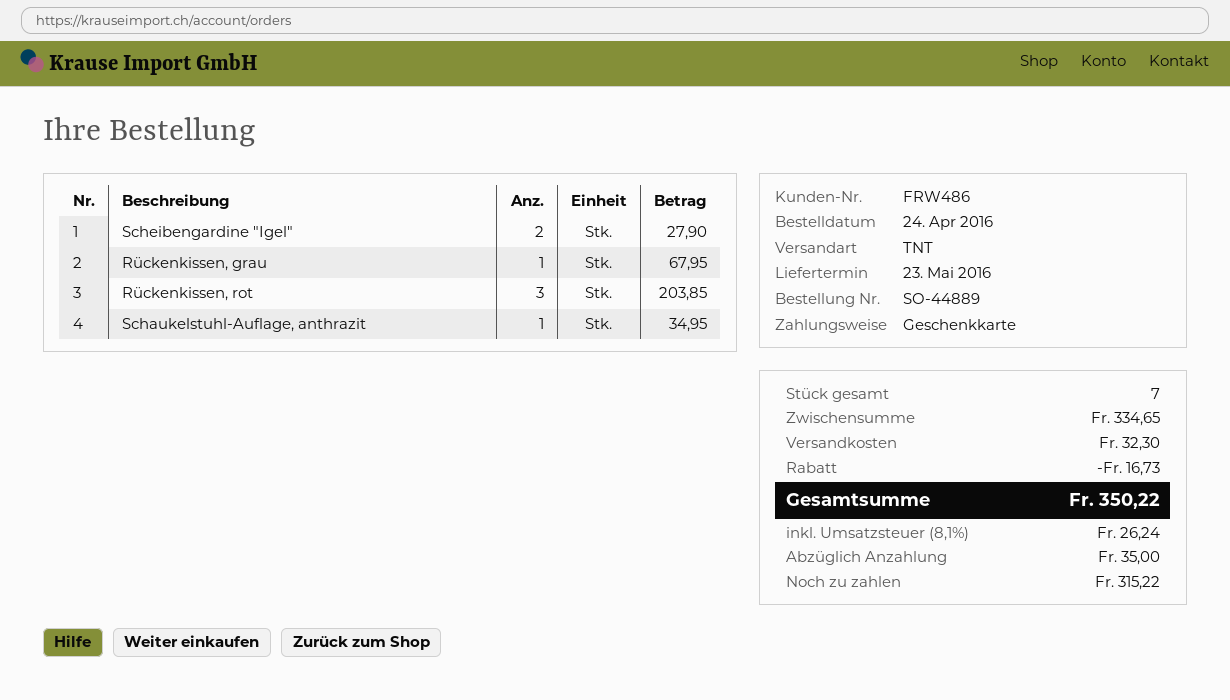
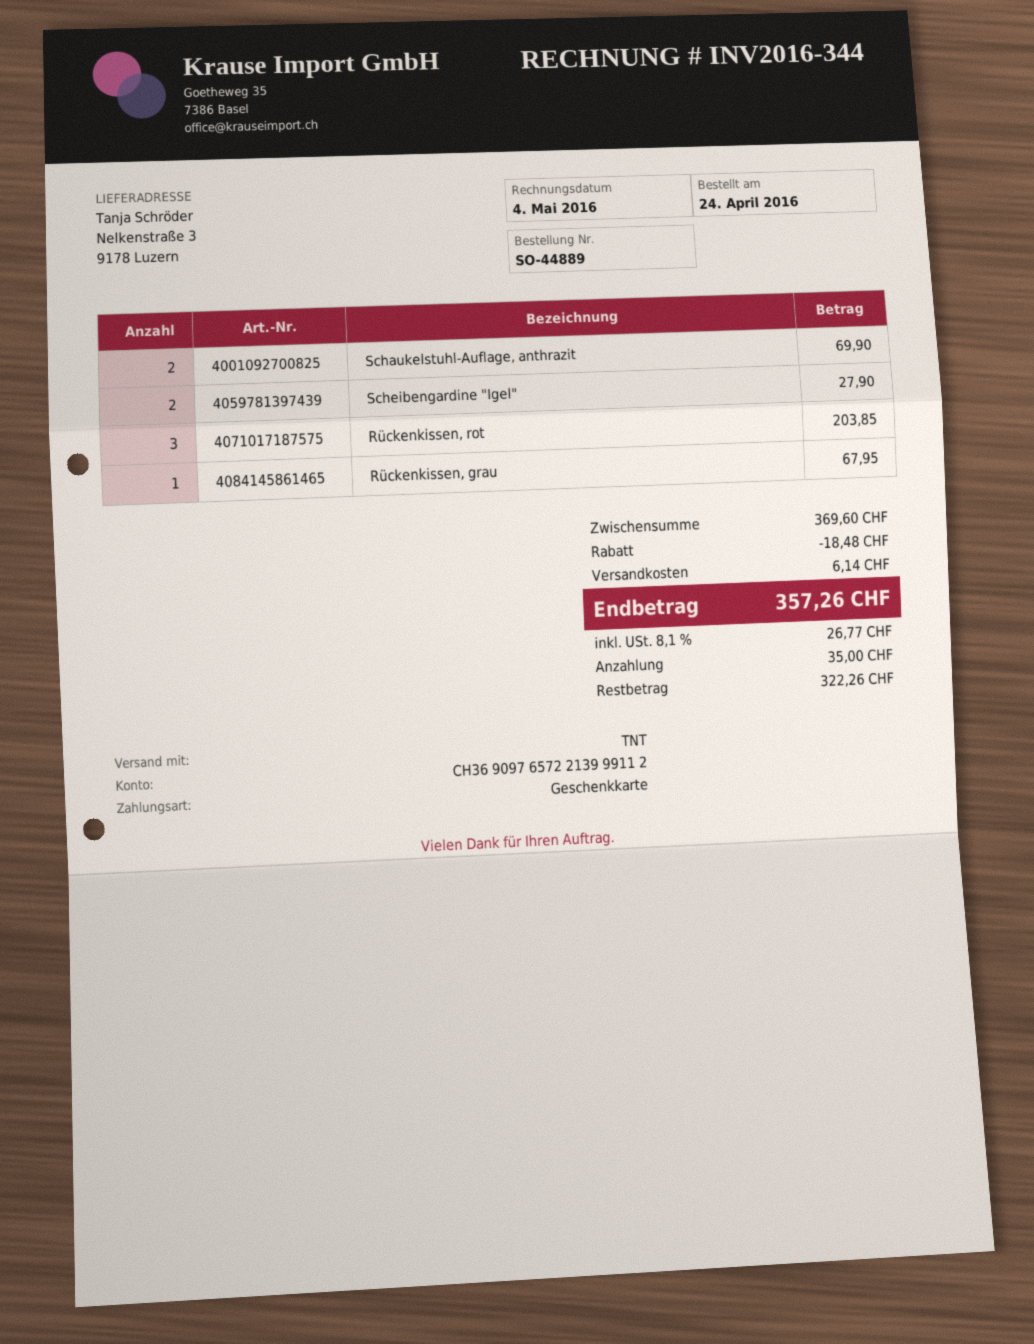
Schaukelstuhl-Auflage, anthrazit: 1 for 34.95 -> 2 for 69.90
subtotal: 334.65 -> 369.60
discount: 16.73 -> 18.48
shipping: 32.30 -> 6.14
tax: 8.1% = 26.24 -> 8.1% = 26.77
total: 350.22 -> 357.26
balance: 315.22 -> 322.26

